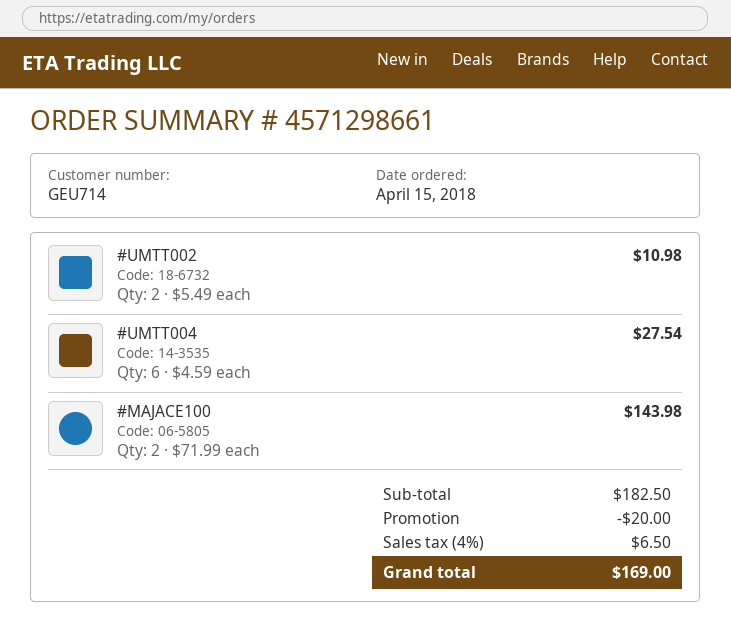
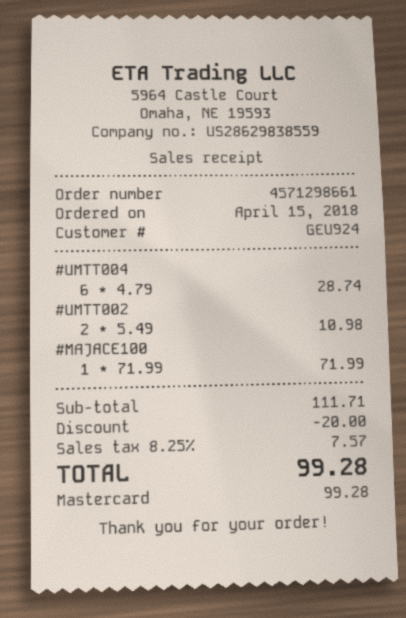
customer number: GEU714 -> GEU924
#UMTT004: 6 x 4.59 = 27.54 -> 6 x 4.79 = 28.74
#MAJACE100: 2 x 71.99 = 143.98 -> 1 x 71.99 = 71.99
subtotal: 182.50 -> 111.71
tax: 4% = 6.50 -> 8.25% = 7.57
total: 169.00 -> 99.28

